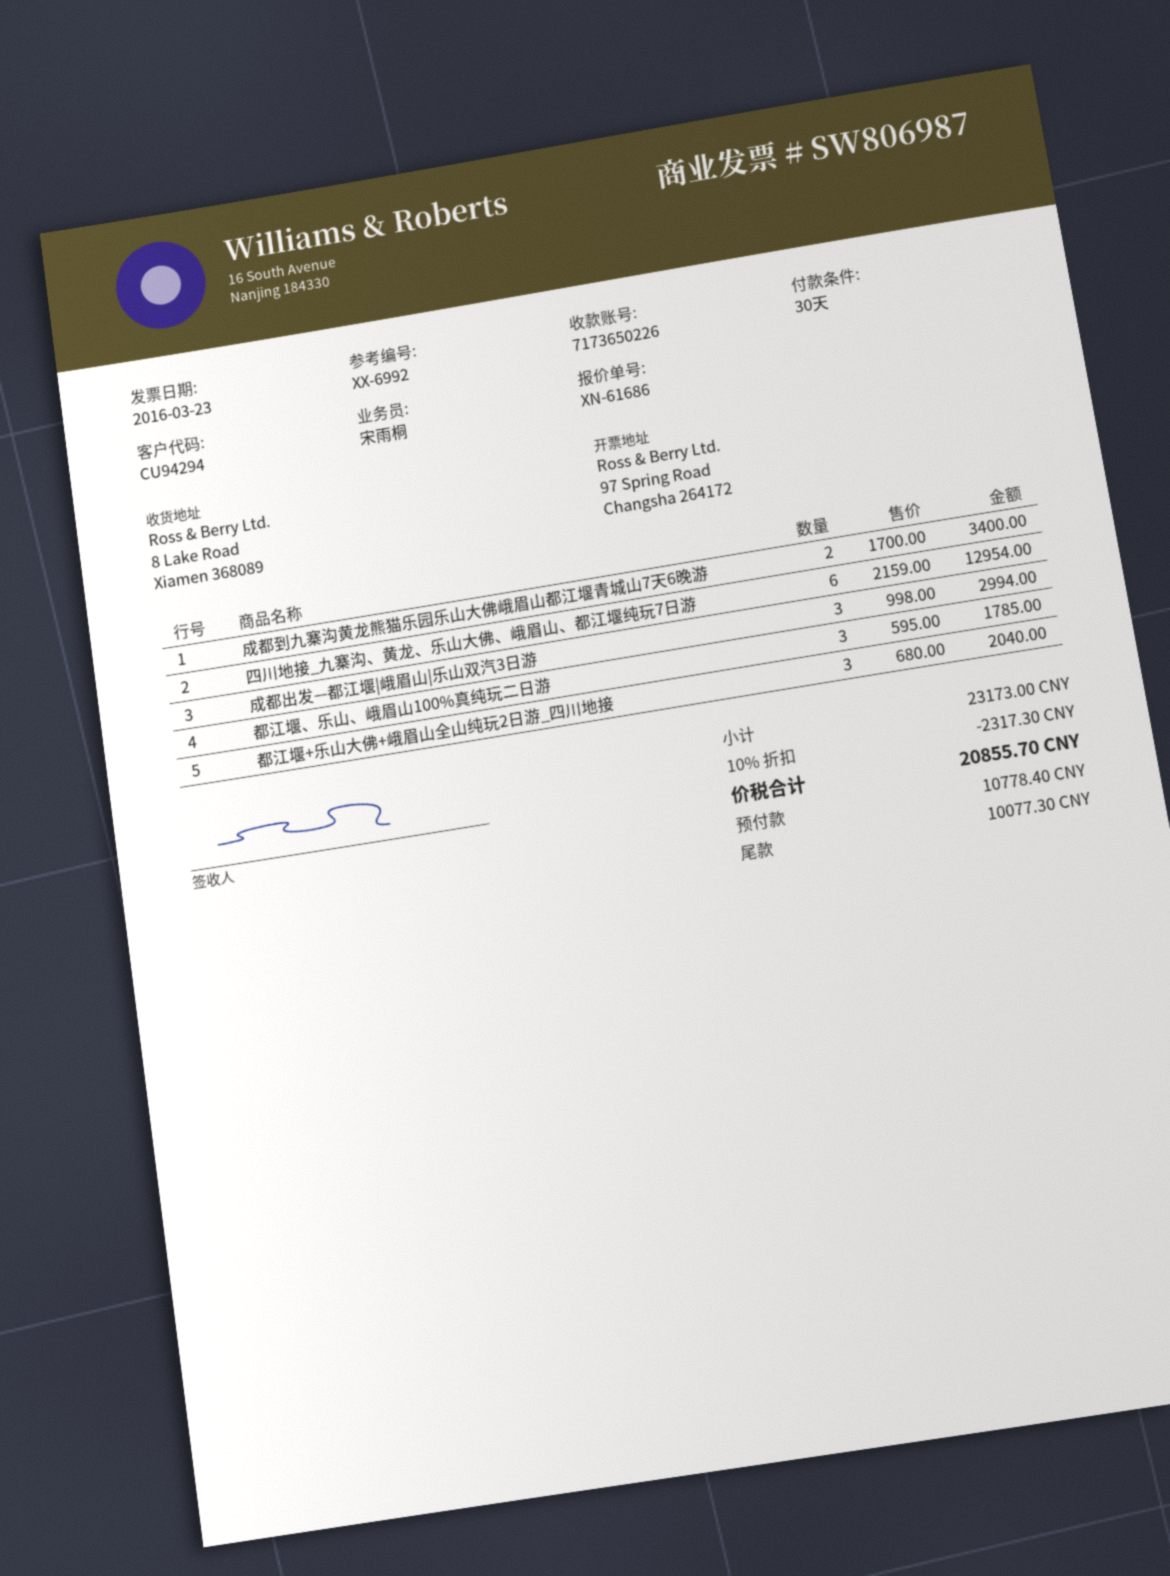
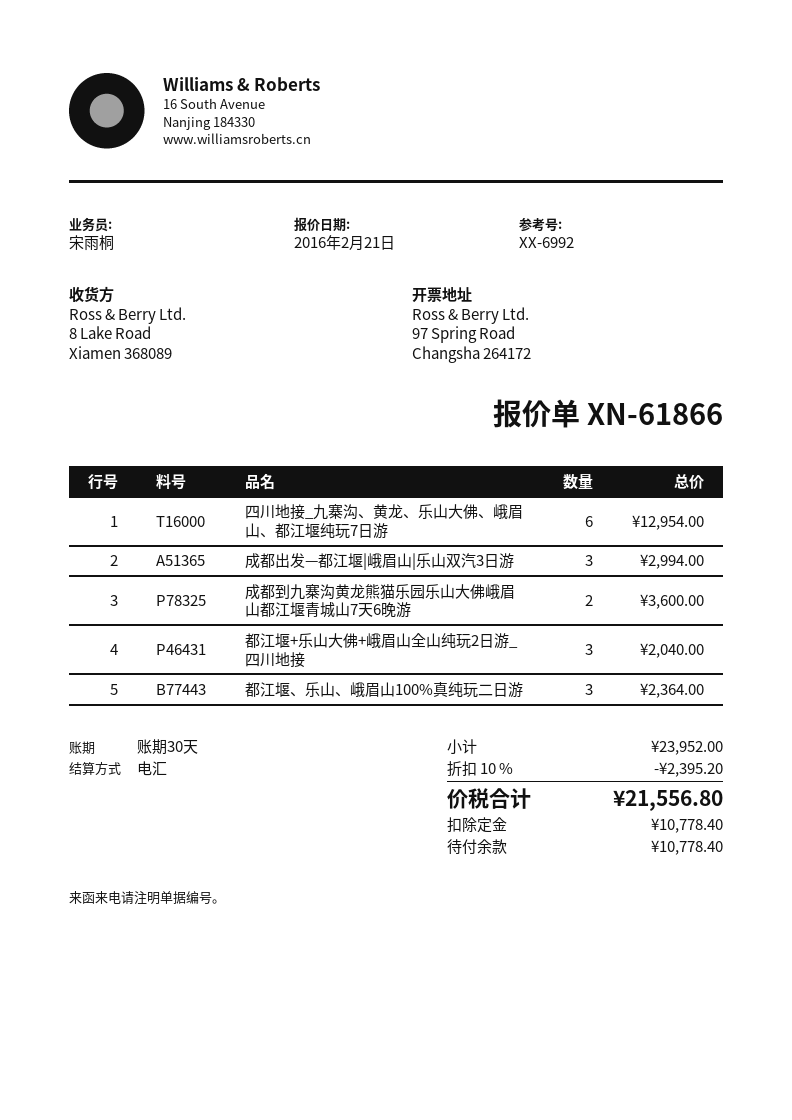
quote number: XN-61686 -> XN-61866
成都到九寨沟黄龙熊猫乐园乐山大佛峨眉山都江堰青城山7天6晚游: 2 for 3400.00 -> 2 for 3600.00
都江堰、乐山、峨眉山100%真纯玩二日游: 3 for 1785.00 -> 3 for 2364.00
subtotal: 23173.00 -> 23952.00
discount: 10% = 2317.30 -> 10% = 2395.20
total: 20855.70 -> 21556.80
balance: 10077.30 -> 10778.40

